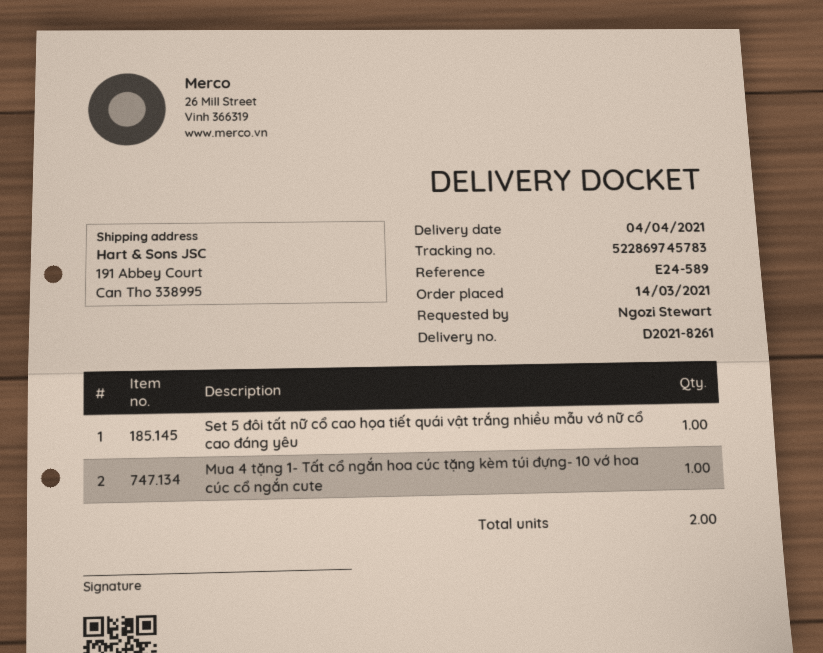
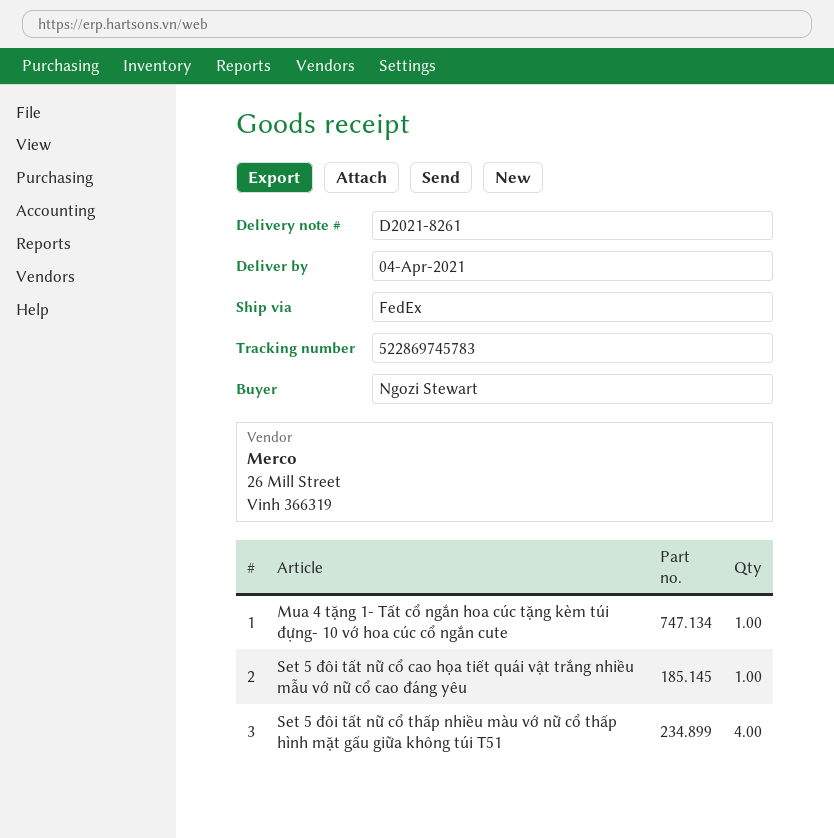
Set 5 đôi tất nữ cổ thấp nhiều màu vớ nữ cổ thấp hình mặt gấu giữa không túi T51: none -> 4

